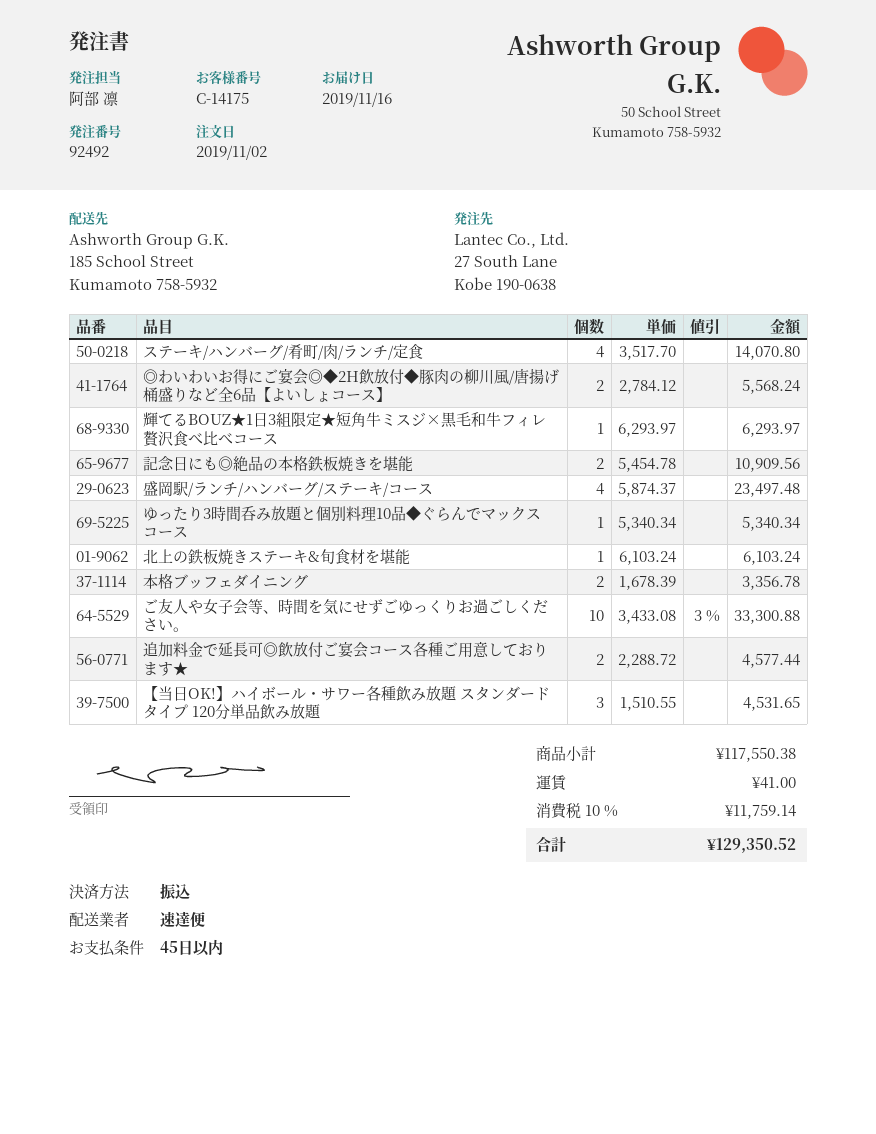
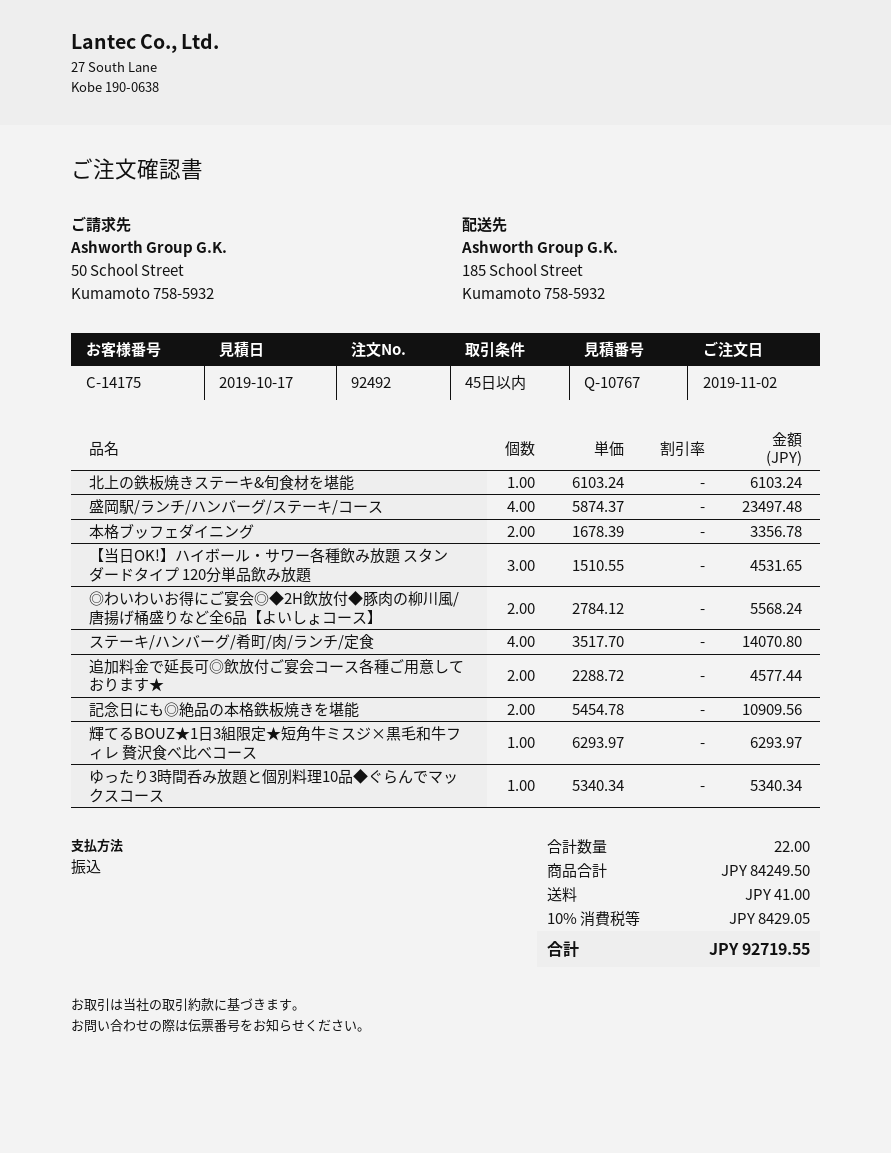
ご友人や女子会等、時間を気にせずごゆっくりお過ごしください。: 10 x 3433.08 - 3% = 33300.88 -> none
subtotal: 117550.38 -> 84249.50
tax: 10% = 11759.14 -> 10% = 8429.05
total: 129350.52 -> 92719.55

